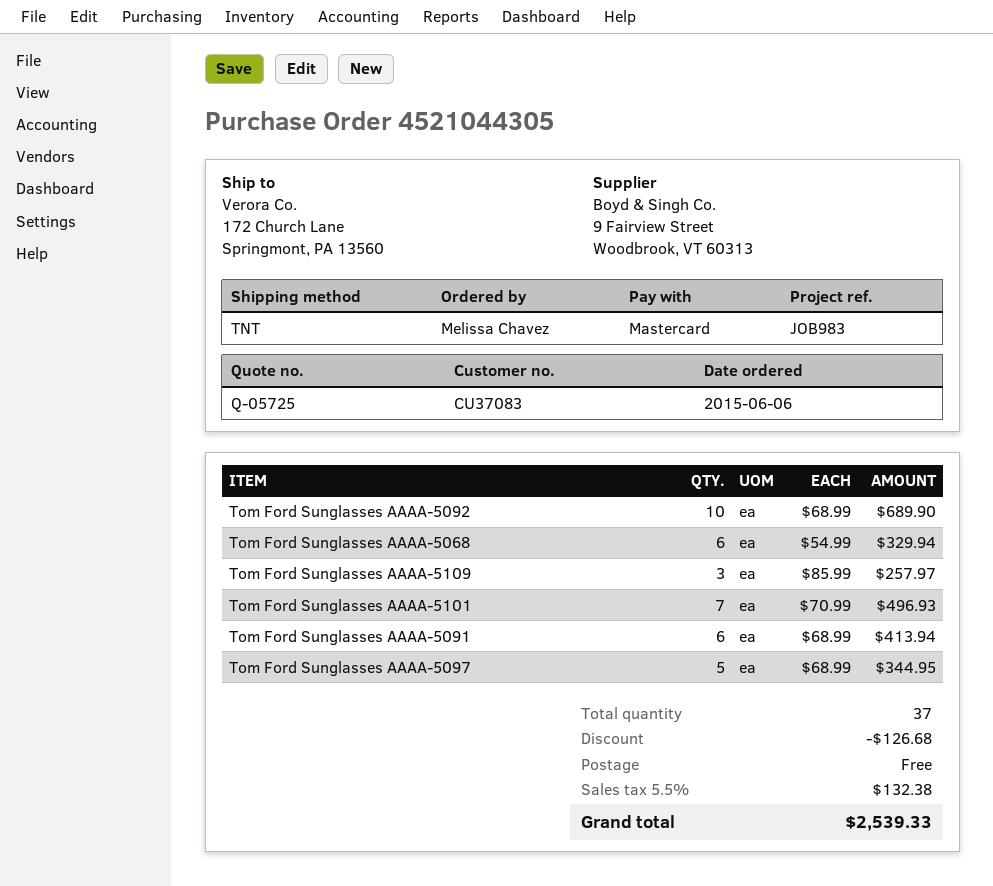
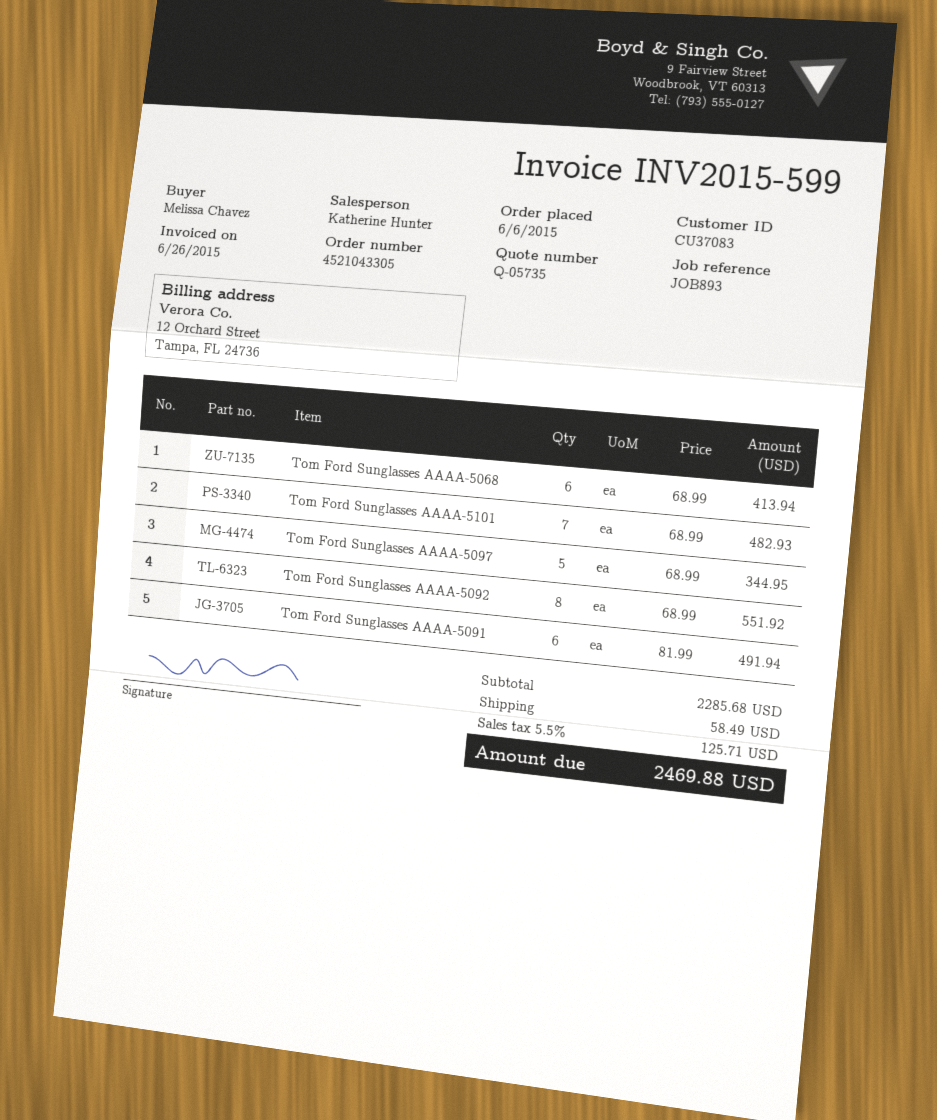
quote number: Q-05725 -> Q-05735
order number: 4521044305 -> 4521043305
reference: JOB983 -> JOB893
Tom Ford Sunglasses AAAA-5092: 10 x 68.99 = 689.90 -> 8 x 68.99 = 551.92
Tom Ford Sunglasses AAAA-5068: 6 x 54.99 = 329.94 -> 6 x 68.99 = 413.94
Tom Ford Sunglasses AAAA-5109: 3 x 85.99 = 257.97 -> none
Tom Ford Sunglasses AAAA-5101: 7 x 70.99 = 496.93 -> 7 x 68.99 = 482.93
Tom Ford Sunglasses AAAA-5091: 6 x 68.99 = 413.94 -> 6 x 81.99 = 491.94
discount: 126.68 -> none
shipping: 0.00 -> 58.49
tax: 5.5% = 132.38 -> 5.5% = 125.71
total: 2539.33 -> 2469.88

